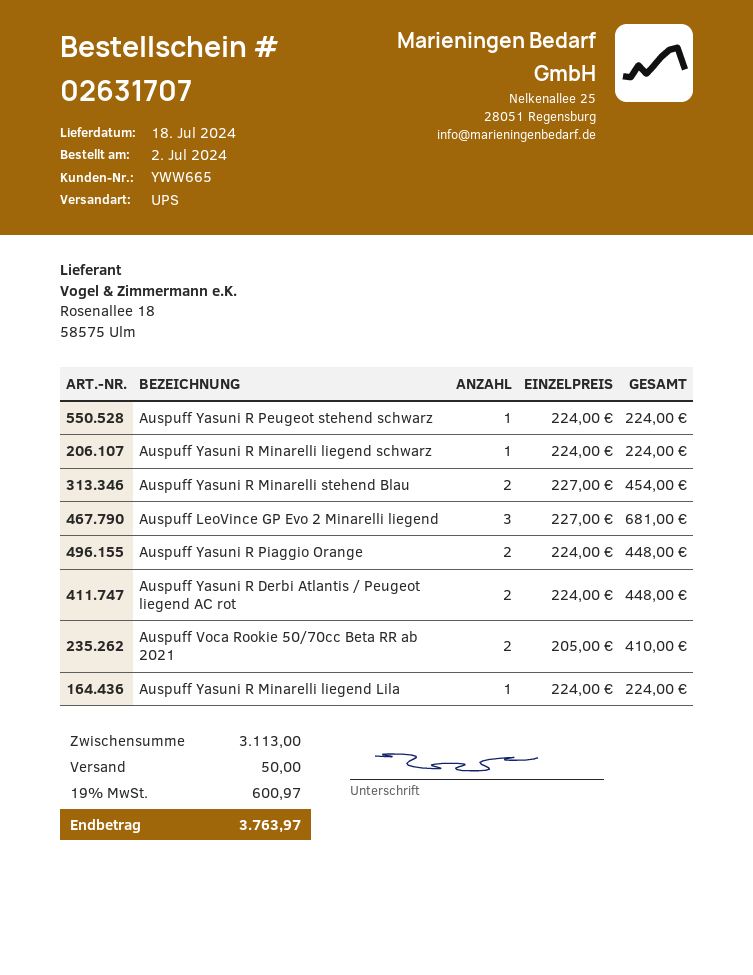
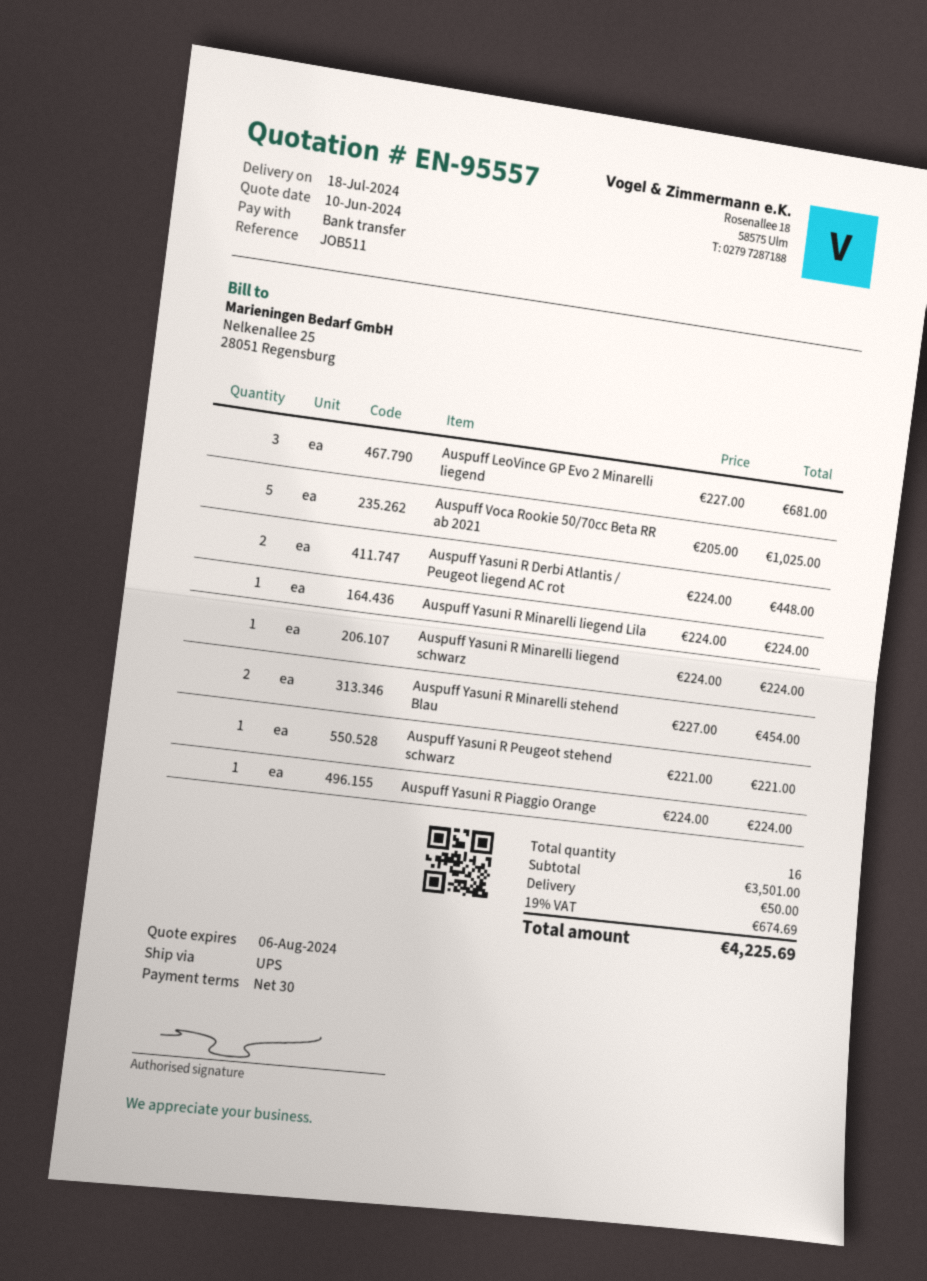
Auspuff Yasuni R Peugeot stehend schwarz: 1 x 224.00 = 224.00 -> 1 x 221.00 = 221.00
Auspuff Yasuni R Piaggio Orange: 2 x 224.00 = 448.00 -> 1 x 224.00 = 224.00
Auspuff Voca Rookie 50/70cc Beta RR ab 2021: 2 x 205.00 = 410.00 -> 5 x 205.00 = 1025.00
subtotal: 3113.00 -> 3501.00
tax: 19% = 600.97 -> 19% = 674.69
total: 3763.97 -> 4225.69

